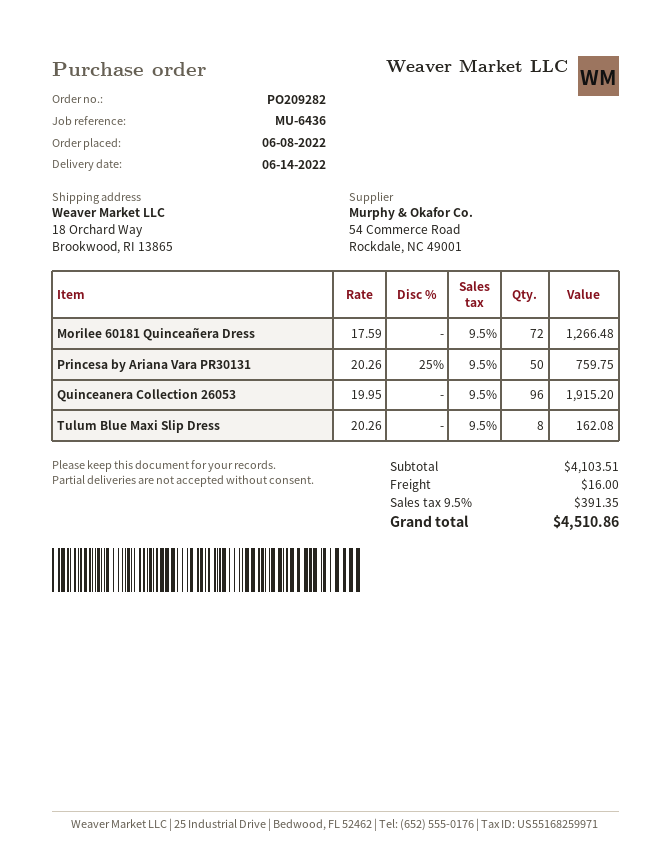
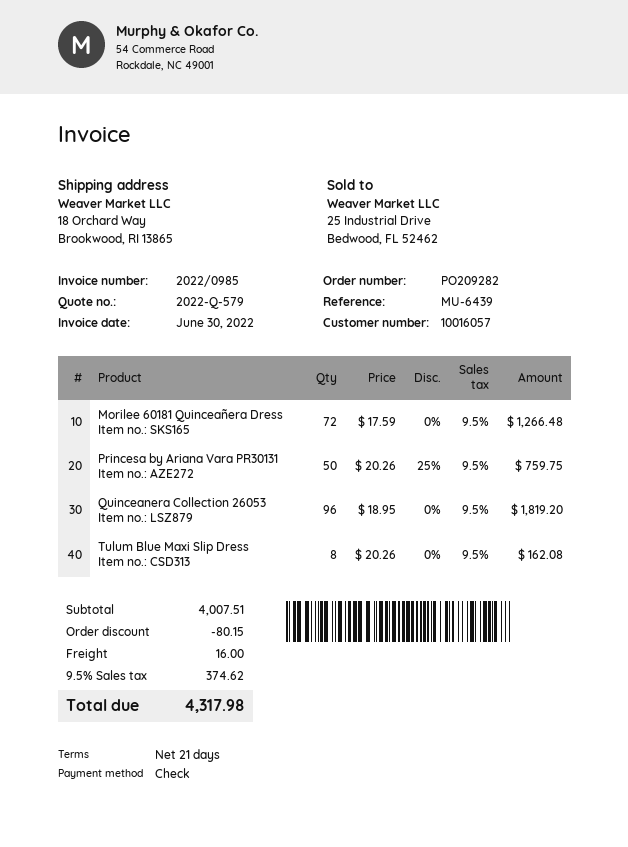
reference: MU-6436 -> MU-6439
Quinceanera Collection 26053: 96 x 19.95 = 1915.20 -> 96 x 18.95 = 1819.20
subtotal: 4103.51 -> 4007.51
discount: none -> 80.15
tax: 9.5% = 391.35 -> 9.5% = 374.62
total: 4510.86 -> 4317.98

